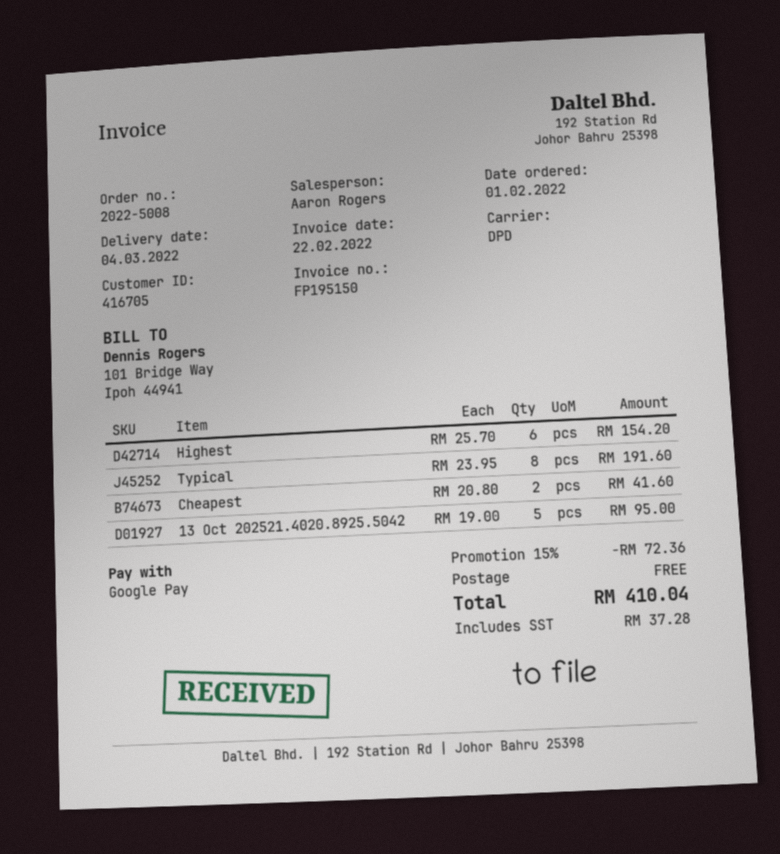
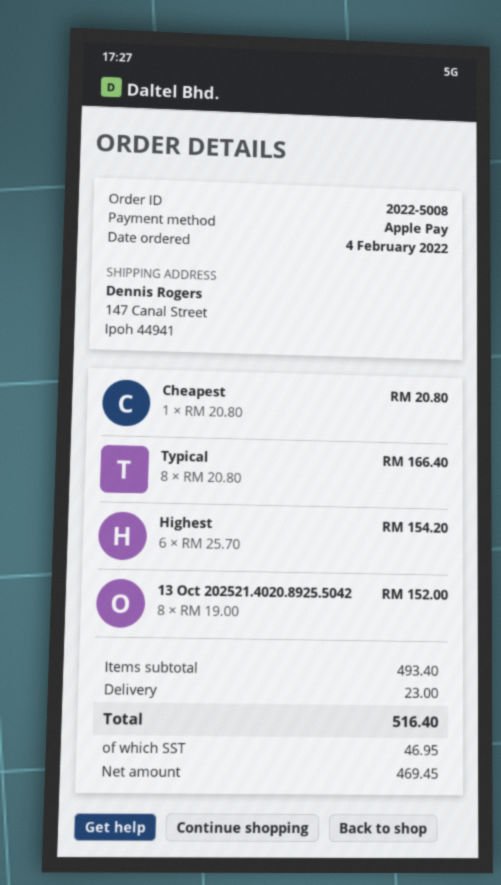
order date: 2022-02-01 -> 2022-02-04
payment method: Google Pay -> Apple Pay
Typical: 8 x 23.95 = 191.60 -> 8 x 20.80 = 166.40
Cheapest: 2 x 20.80 = 41.60 -> 1 x 20.80 = 20.80
13 Oct 202521.4020.8925.5042: 5 x 19.00 = 95.00 -> 8 x 19.00 = 152.00
discount: 15% = 72.36 -> none
shipping: 0.00 -> 23.00
tax: 37.28 -> 46.95
total: 410.04 -> 516.40

